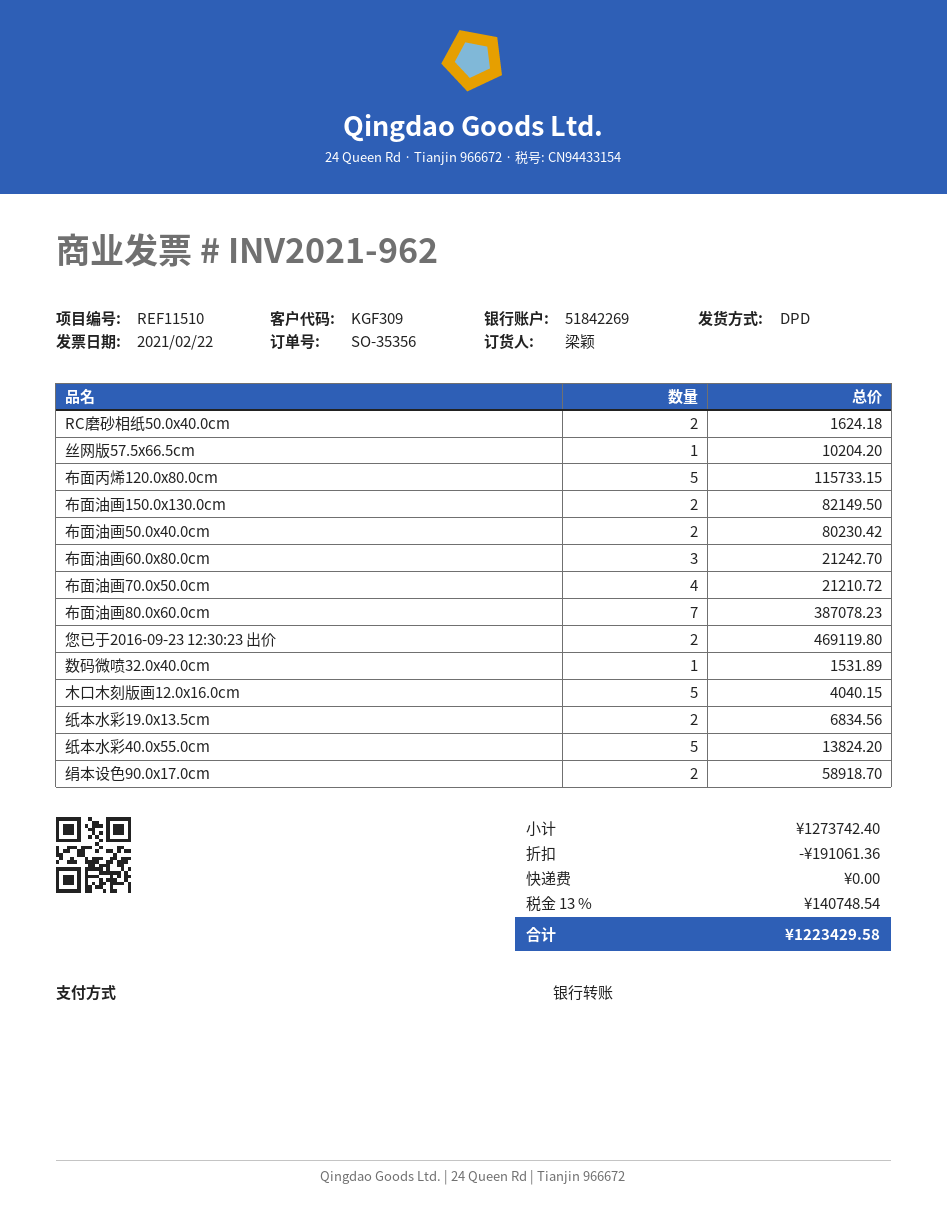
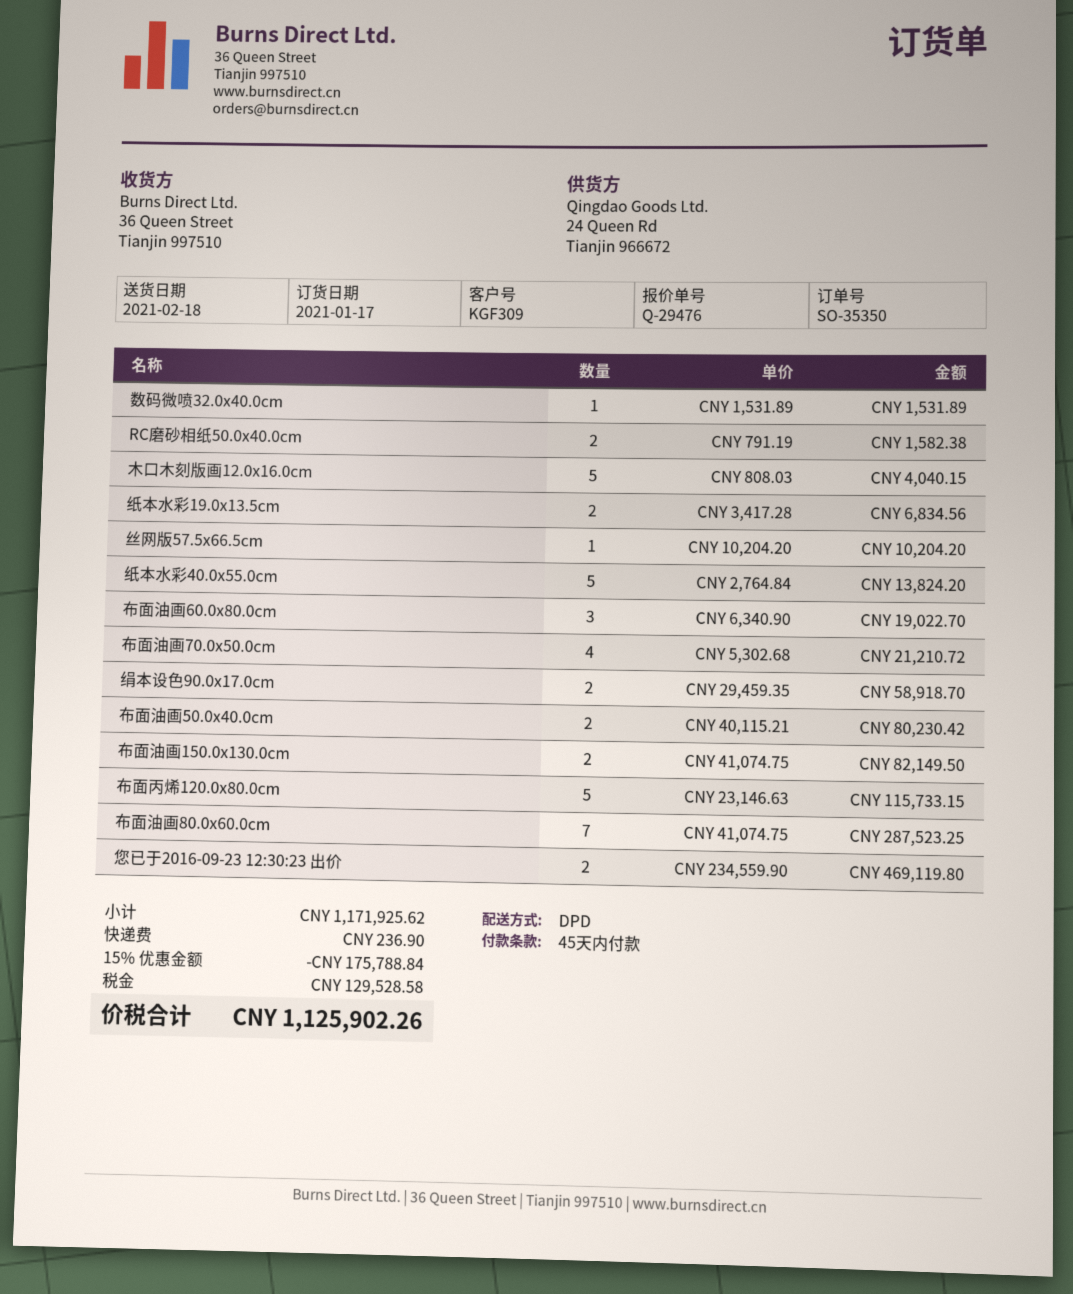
order number: SO-35356 -> SO-35350
RC磨砂相纸50.0x40.0cm: 2 for 1624.18 -> 2 for 1582.38
布面油画60.0x80.0cm: 3 for 21242.70 -> 3 for 19022.70
布面油画80.0x60.0cm: 7 for 387078.23 -> 7 for 287523.25
subtotal: 1273742.40 -> 1171925.62
discount: 191061.36 -> 175788.84
shipping: 0.00 -> 236.90
tax: 140748.54 -> 129528.58
total: 1223429.58 -> 1125902.26

